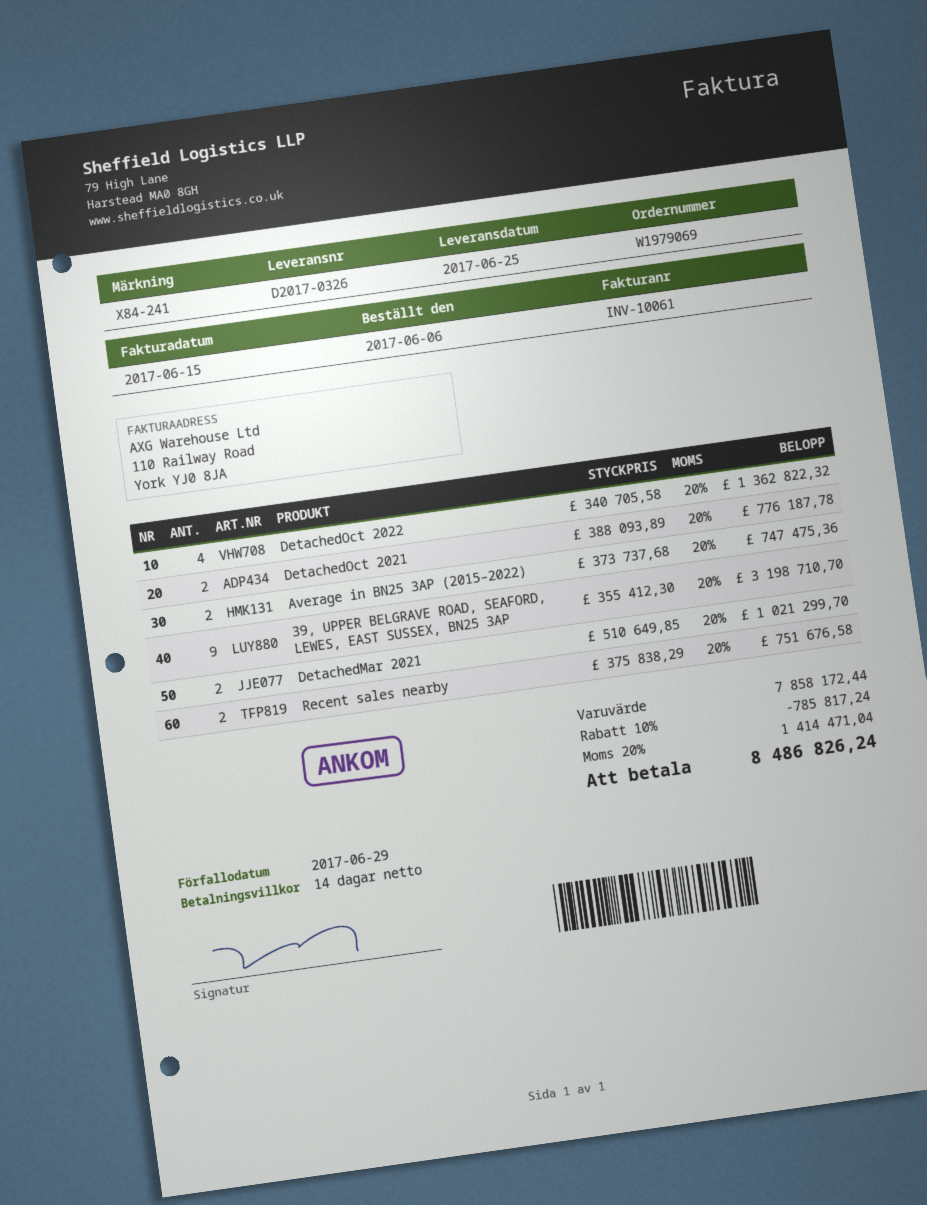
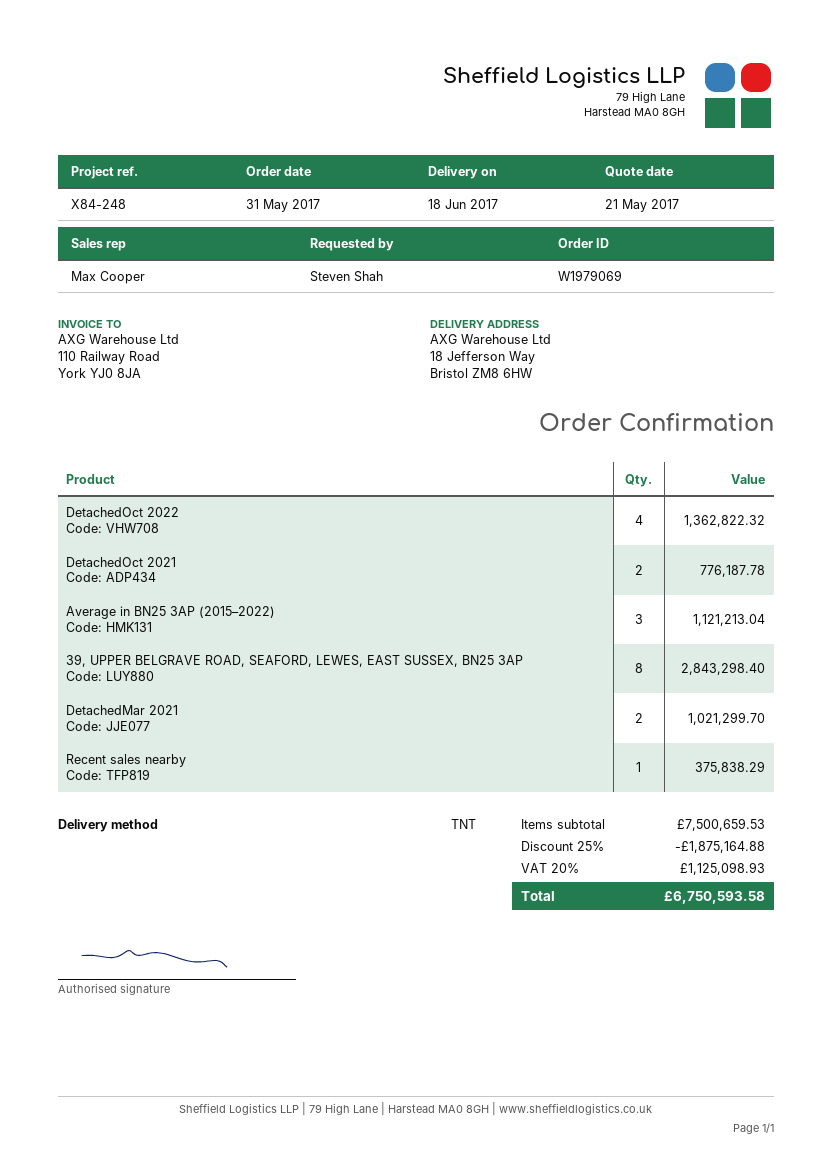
order date: 2017-06-06 -> 2017-05-31
delivery date: 2017-06-25 -> 2017-06-18
reference: X84-241 -> X84-248
Average in BN25 3AP (2015–2022): 2 for 747475.36 -> 3 for 1121213.04
39, UPPER BELGRAVE ROAD, SEAFORD, LEWES, EAST SUSSEX, BN25 3AP: 9 for 3198710.70 -> 8 for 2843298.40
Recent sales nearby: 2 for 751676.58 -> 1 for 375838.29
subtotal: 7858172.44 -> 7500659.53
discount: 10% = 785817.24 -> 25% = 1875164.88
tax: 20% = 1414471.04 -> 20% = 1125098.93
total: 8486826.24 -> 6750593.58

